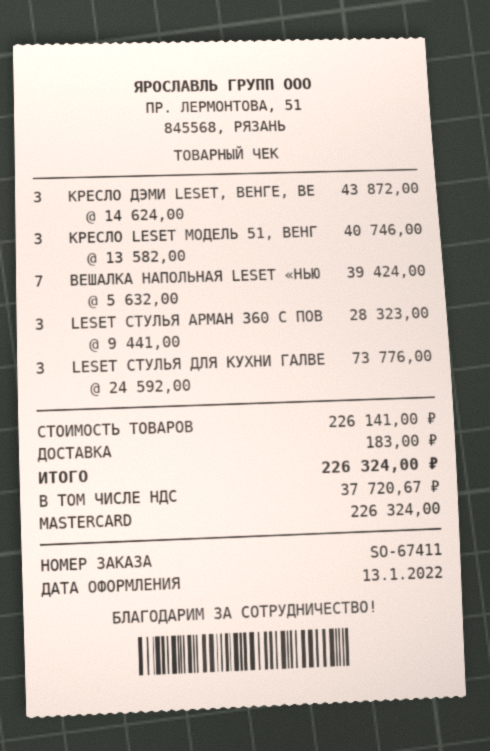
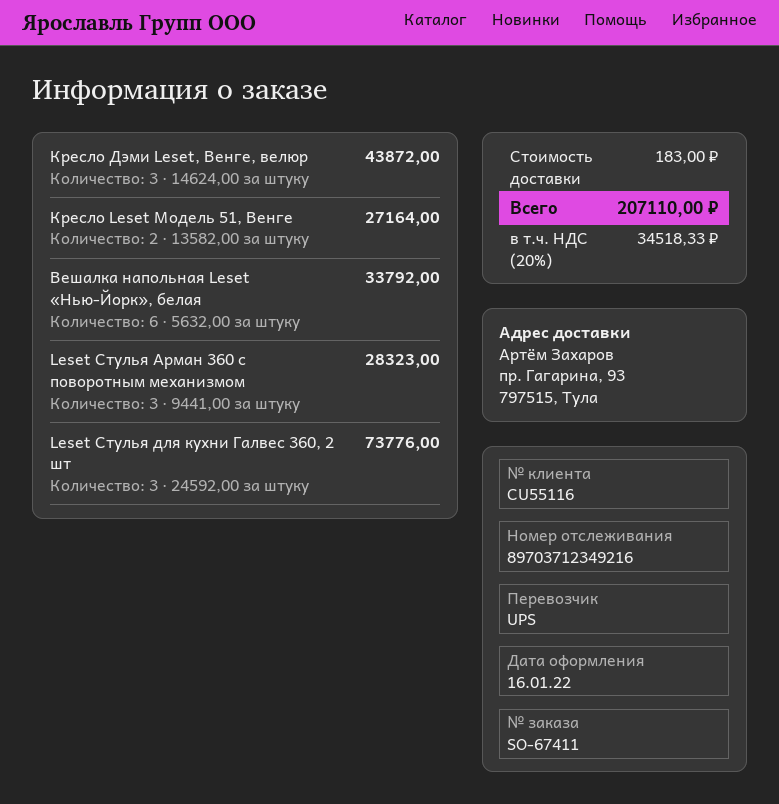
order date: 2022-01-13 -> 2022-01-16
КРЕСЛО LESET МОДЕЛЬ 51, ВЕНГ: 3 x 13582.00 = 40746.00 -> 2 x 13582.00 = 27164.00
ВЕШАЛКА НАПОЛЬНАЯ LESET «НЬЮ: 7 x 5632.00 = 39424.00 -> 6 x 5632.00 = 33792.00
tax: 37720.67 -> 34518.33
total: 226324.00 -> 207110.00

